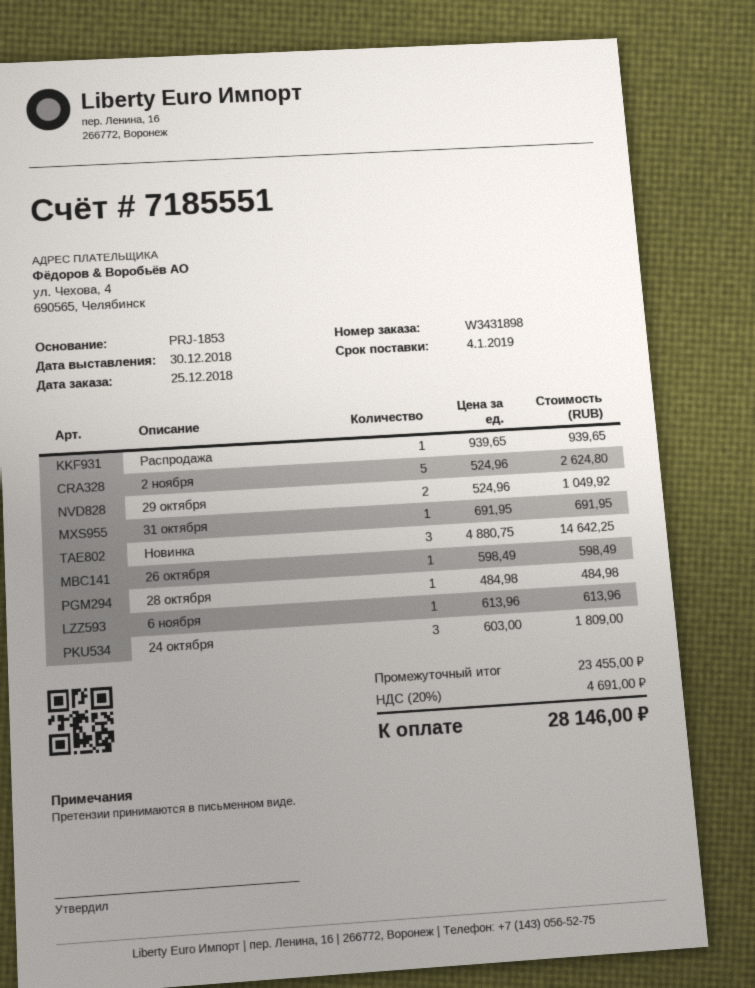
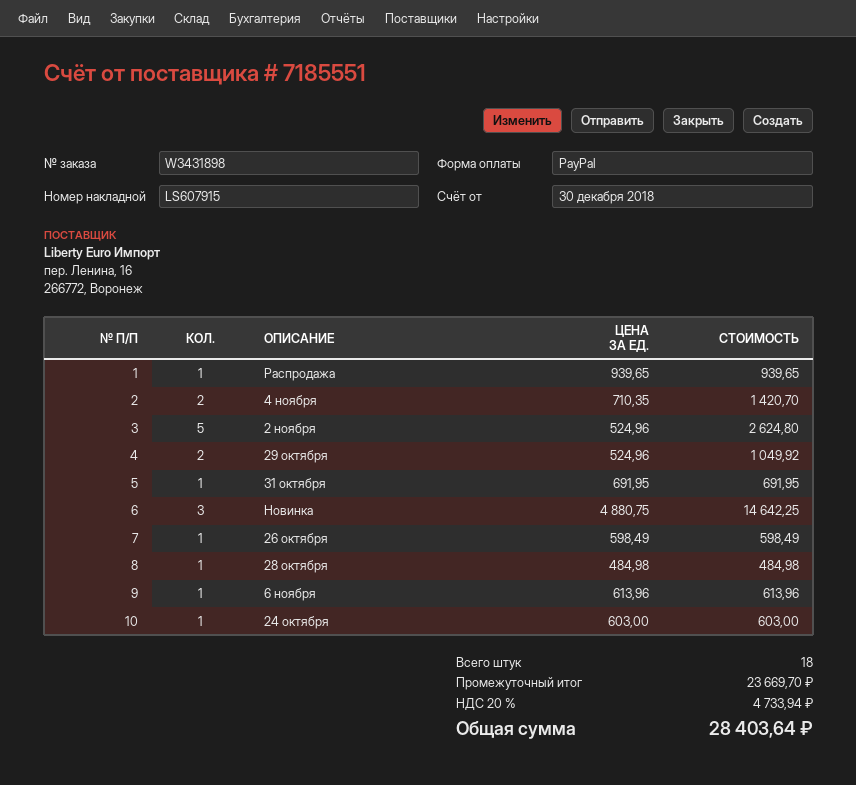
24 октября: 3 x 603.00 = 1809.00 -> 1 x 603.00 = 603.00
4 ноября: none -> 2 x 710.35 = 1420.70
subtotal: 23455.00 -> 23669.70
tax: 20% = 4691.00 -> 20% = 4733.94
total: 28146.00 -> 28403.64

